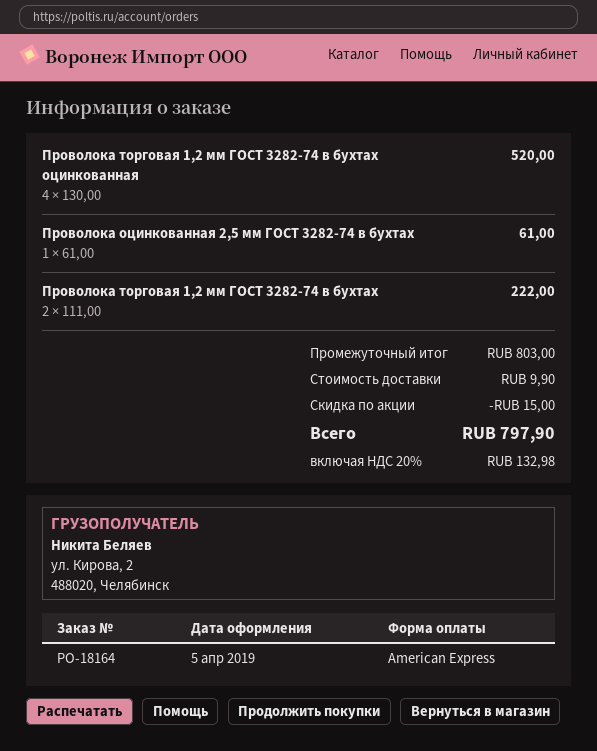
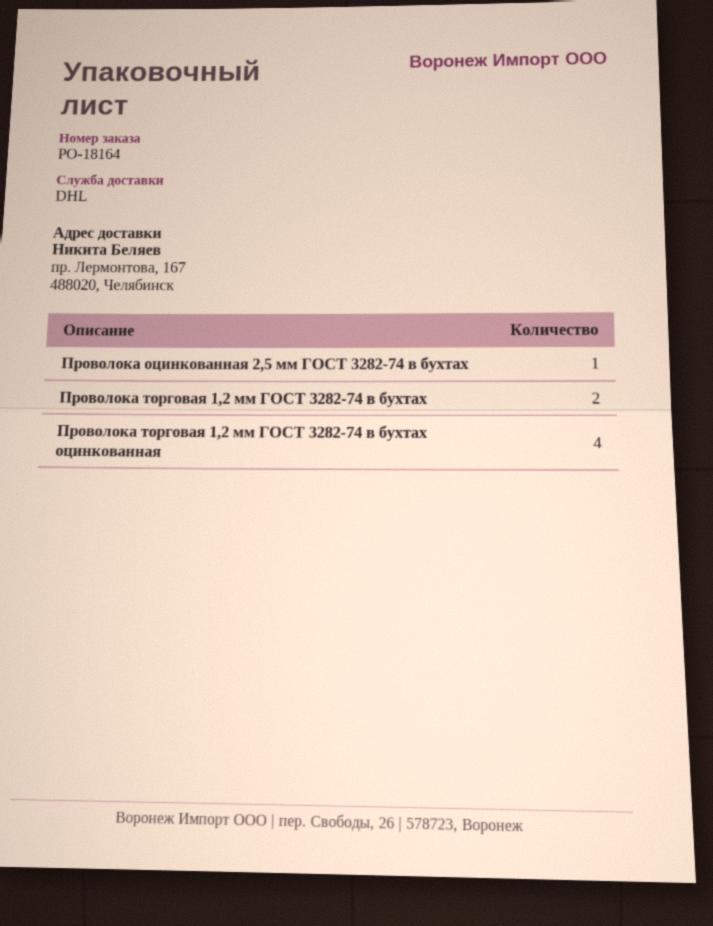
ship to: ул. Кирова, 2, 488020, Челябинск -> пр. Лермонтова, 167, 488020, Челябинск

